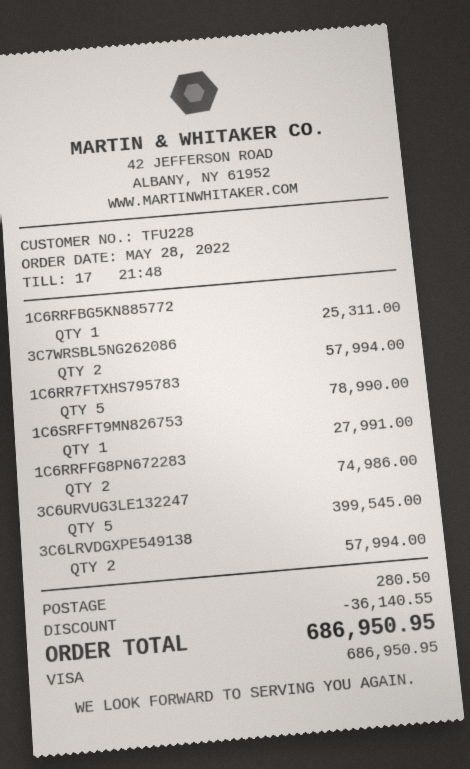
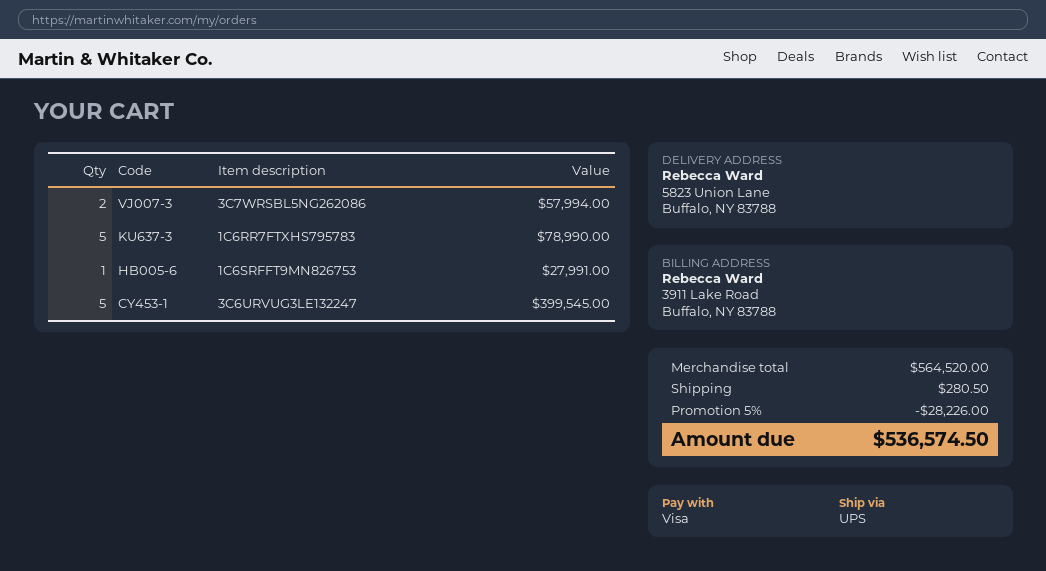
1C6RRFBG5KN885772: 1 for 25311.00 -> none
1C6RRFFG8PN672283: 2 for 74986.00 -> none
3C6LRVDGXPE549138: 2 for 57994.00 -> none
discount: 36140.55 -> 28226.00
total: 686950.95 -> 536574.50

